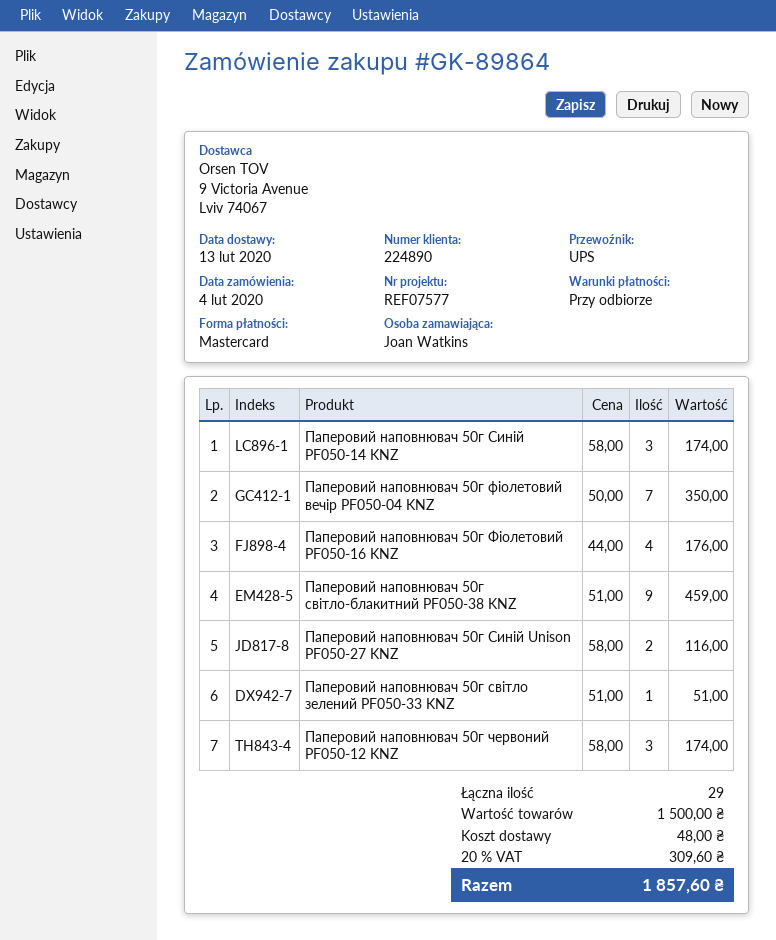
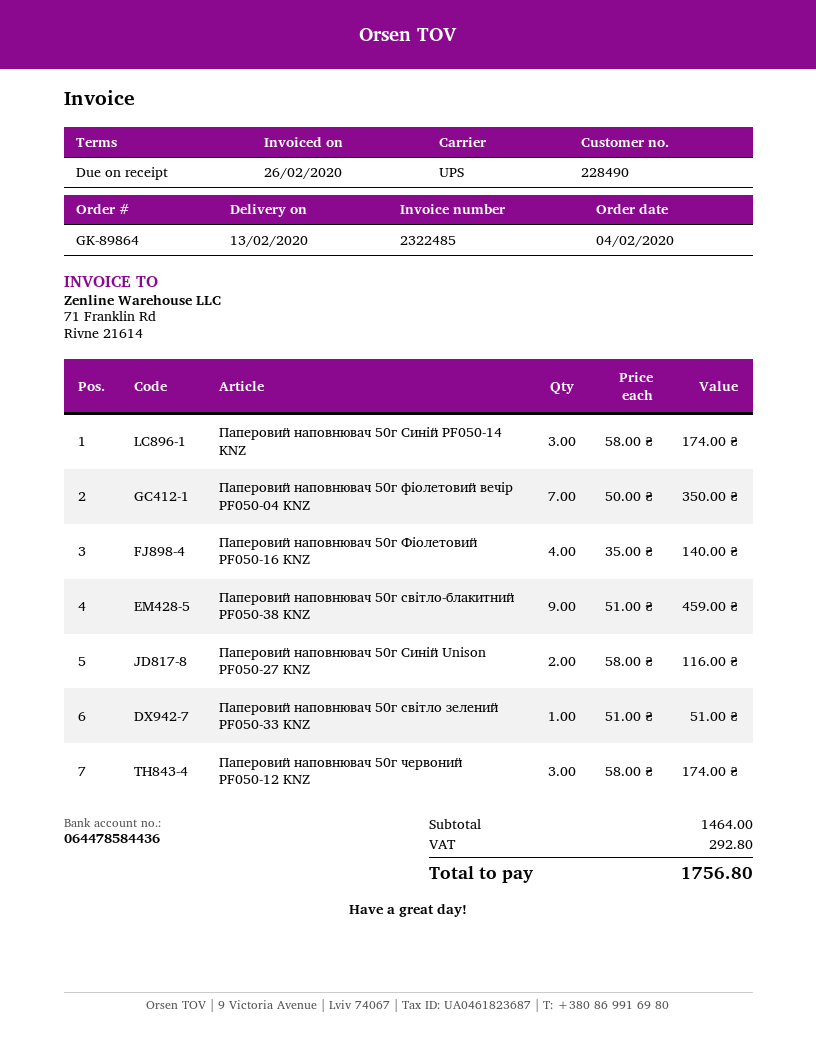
customer number: 224890 -> 228490
Паперовий наповнювач 50г Фіолетовий PF050-16 KNZ: 4 x 44.00 = 176.00 -> 4 x 35.00 = 140.00
subtotal: 1500.00 -> 1464.00
shipping: 48.00 -> none
tax: 309.60 -> 292.80
total: 1857.60 -> 1756.80

